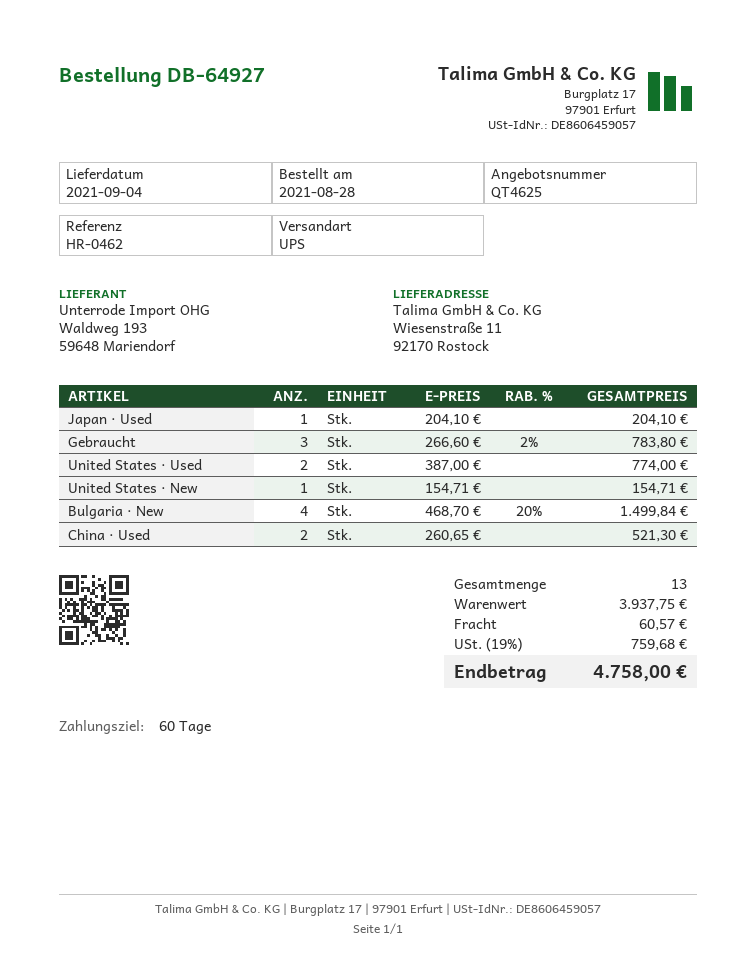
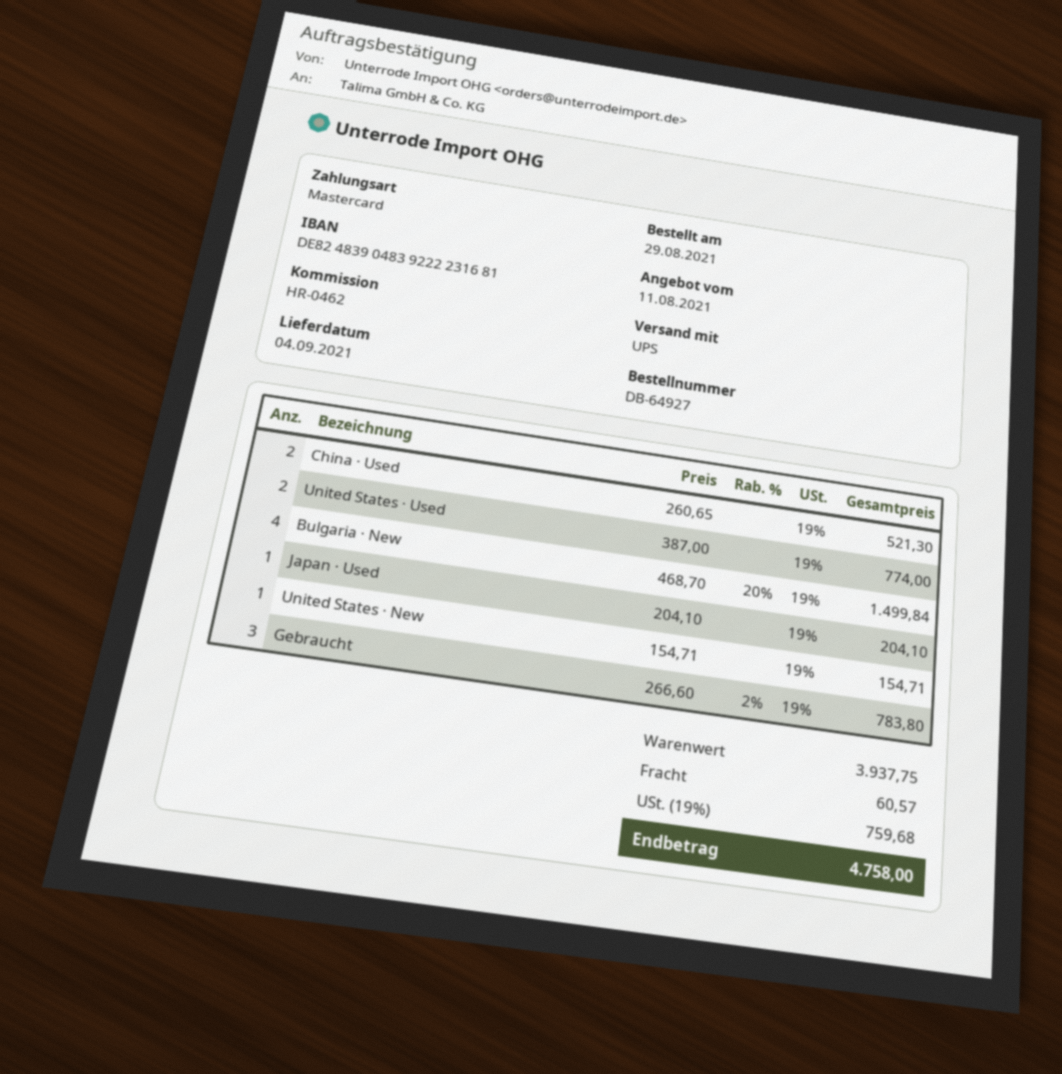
order date: 2021-08-28 -> 2021-08-29

